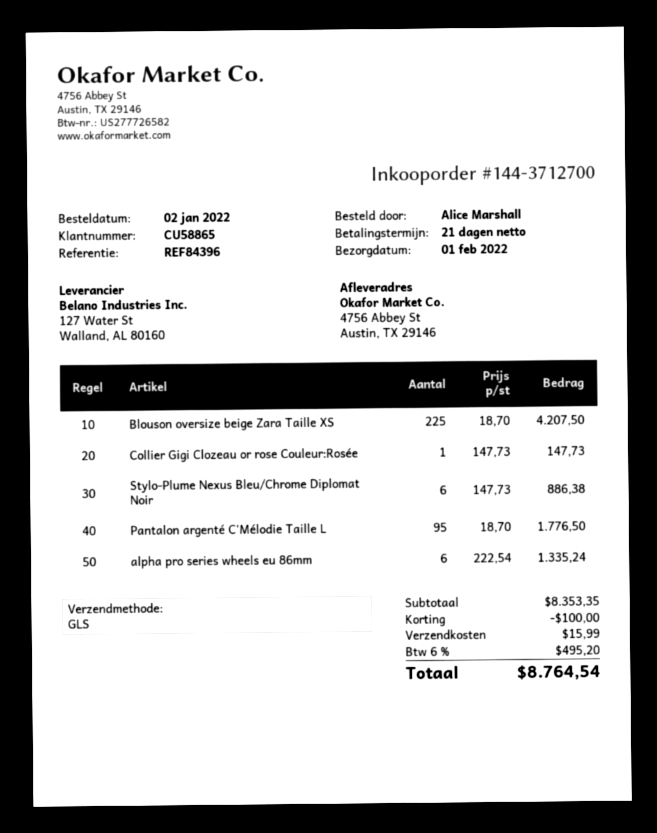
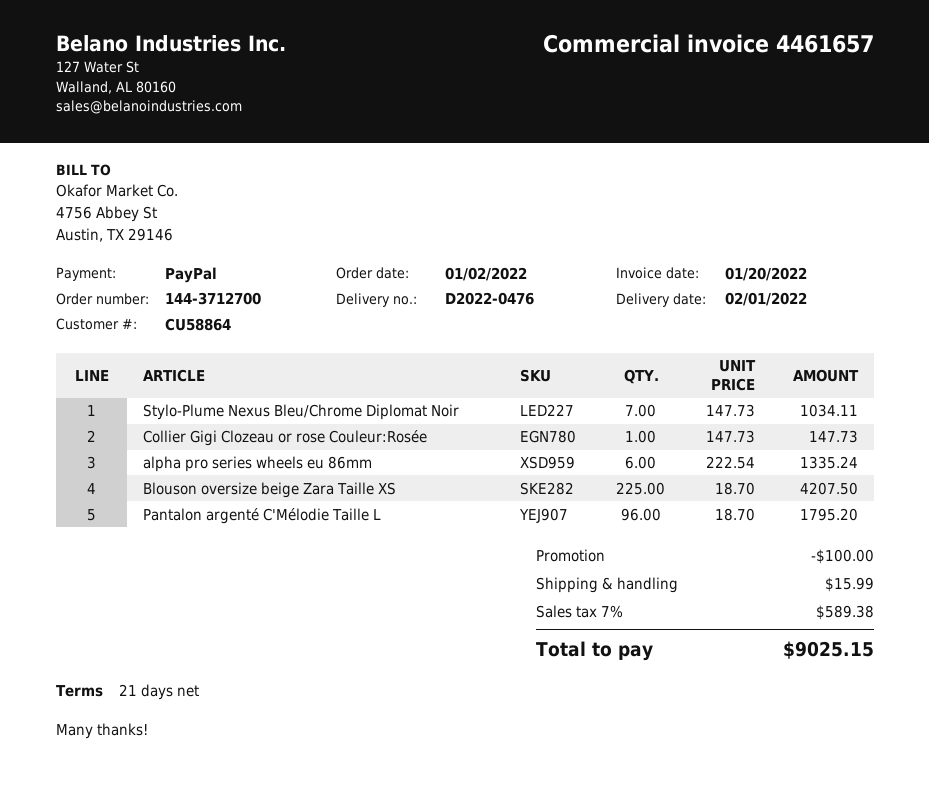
customer number: CU58865 -> CU58864
Stylo-Plume Nexus Bleu/Chrome Diplomat Noir: 6 x 147.73 = 886.38 -> 7 x 147.73 = 1034.11
Pantalon argenté C'Mélodie Taille L: 95 x 18.70 = 1776.50 -> 96 x 18.70 = 1795.20
tax: 6% = 495.20 -> 7% = 589.38
total: 8764.54 -> 9025.15

